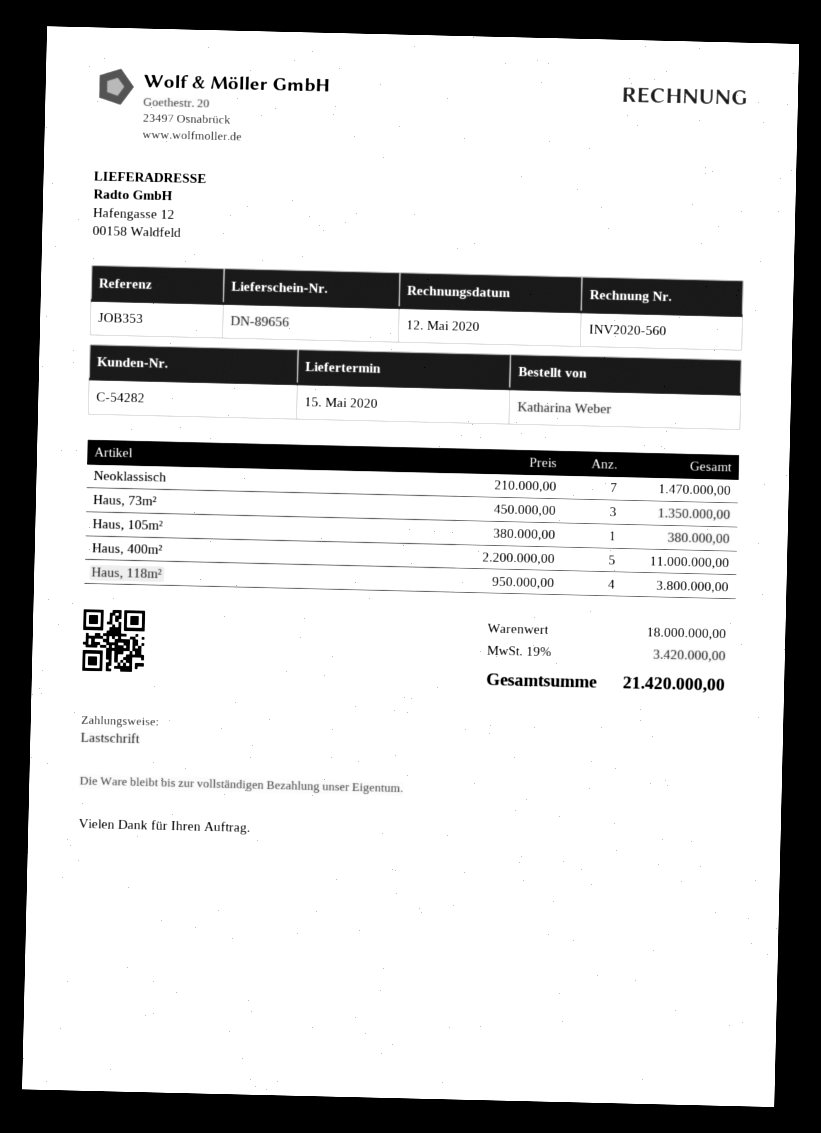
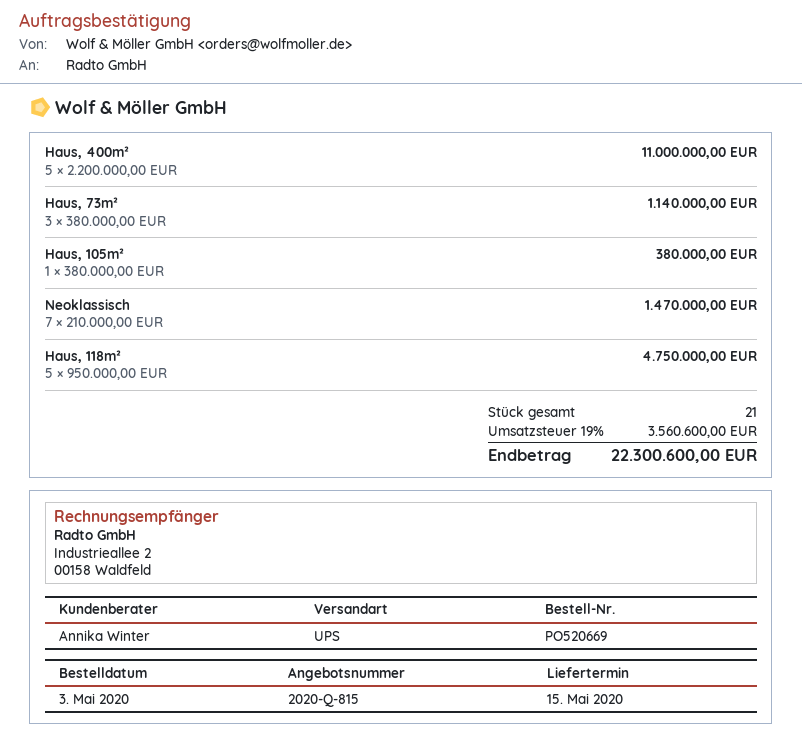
Haus, 73m²: 3 x 450000.00 = 1350000.00 -> 3 x 380000.00 = 1140000.00
Haus, 118m²: 4 x 950000.00 = 3800000.00 -> 5 x 950000.00 = 4750000.00
tax: 19% = 3420000.00 -> 19% = 3560600.00
total: 21420000.00 -> 22300600.00

